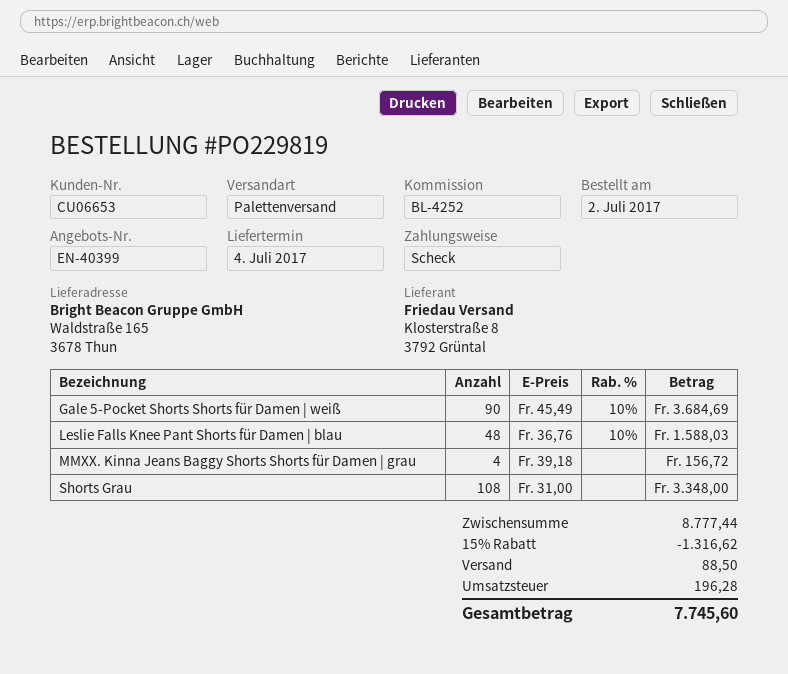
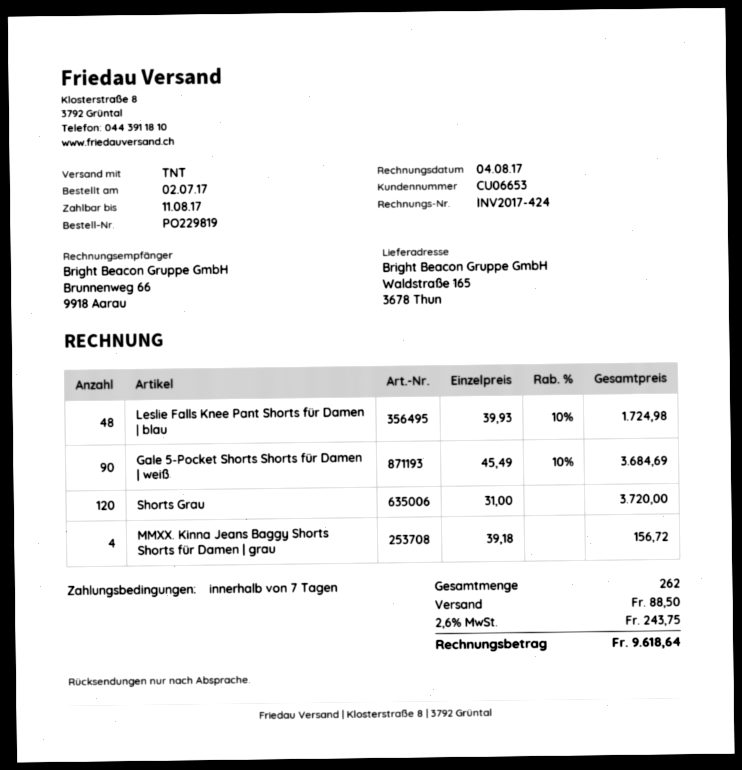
shipping method: pallet freight -> TNT
Leslie Falls Knee Pant Shorts für Damen | blau: 48 x 36.76 - 10% = 1588.03 -> 48 x 39.93 - 10% = 1724.98
Shorts Grau: 108 x 31.00 = 3348.00 -> 120 x 31.00 = 3720.00
discount: 15% = 1316.62 -> none
tax: 196.28 -> 243.75
total: 7745.60 -> 9618.64

